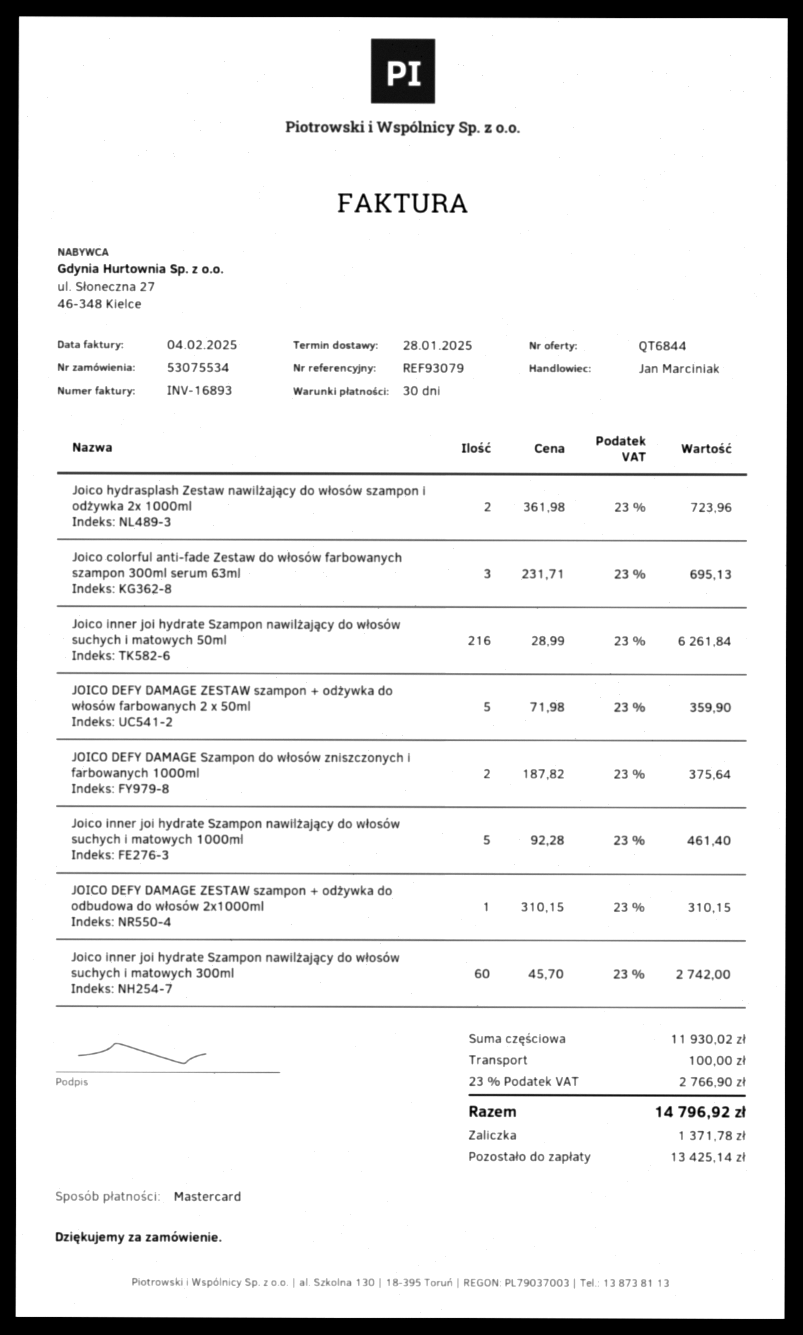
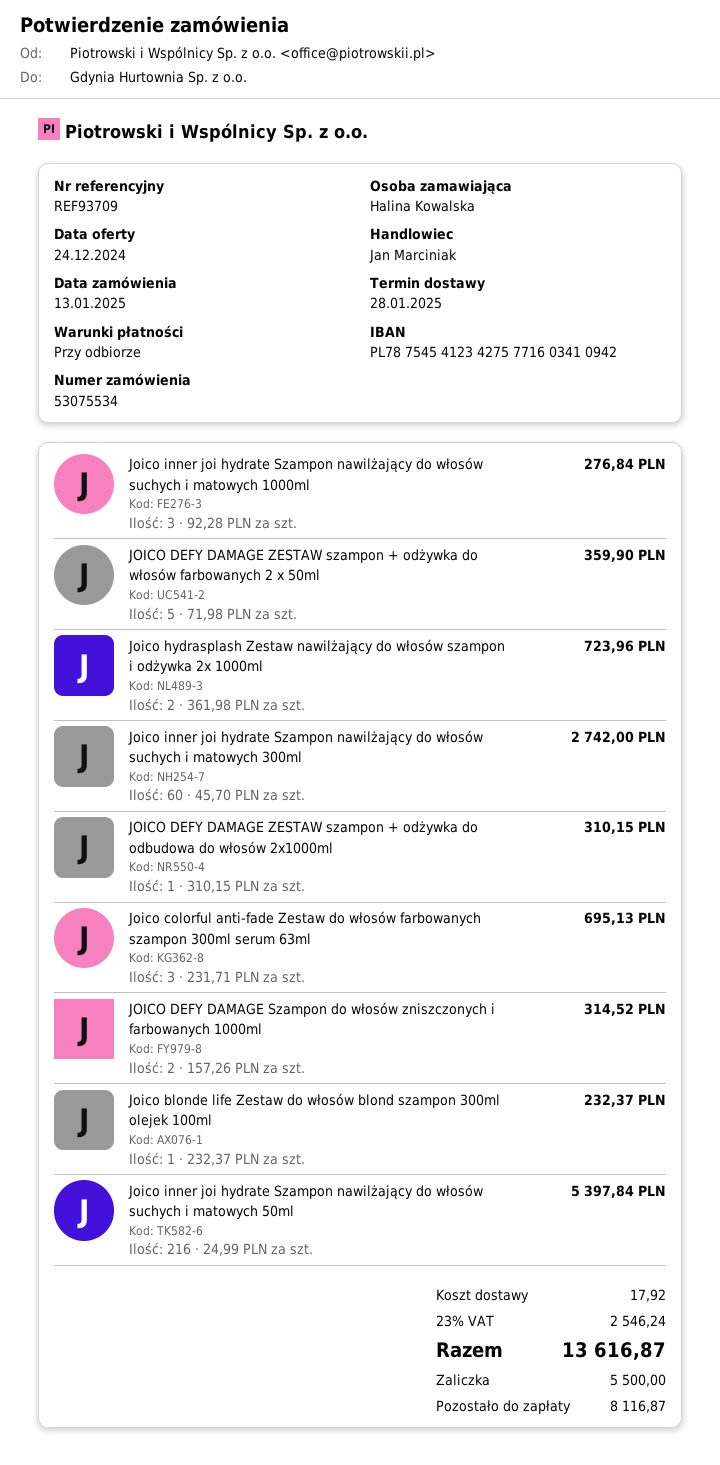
payment terms: 30 days -> on receipt
reference: REF93079 -> REF93709
Joico inner joi hydrate Szampon nawilżający do włosów suchych i matowych 50ml: 216 x 28.99 = 6261.84 -> 216 x 24.99 = 5397.84
JOICO DEFY DAMAGE Szampon do włosów zniszczonych i farbowanych 1000ml: 2 x 187.82 = 375.64 -> 2 x 157.26 = 314.52
Joico inner joi hydrate Szampon nawilżający do włosów suchych i matowych 1000ml: 5 x 92.28 = 461.40 -> 3 x 92.28 = 276.84
Joico blonde life Zestaw do włosów blond szampon 300ml olejek 100ml: none -> 1 x 232.37 = 232.37
shipping: 100.00 -> 17.92
tax: 23% = 2766.90 -> 23% = 2546.24
total: 14796.92 -> 13616.87
deposit: 1371.78 -> 5500.00
balance: 13425.14 -> 8116.87

